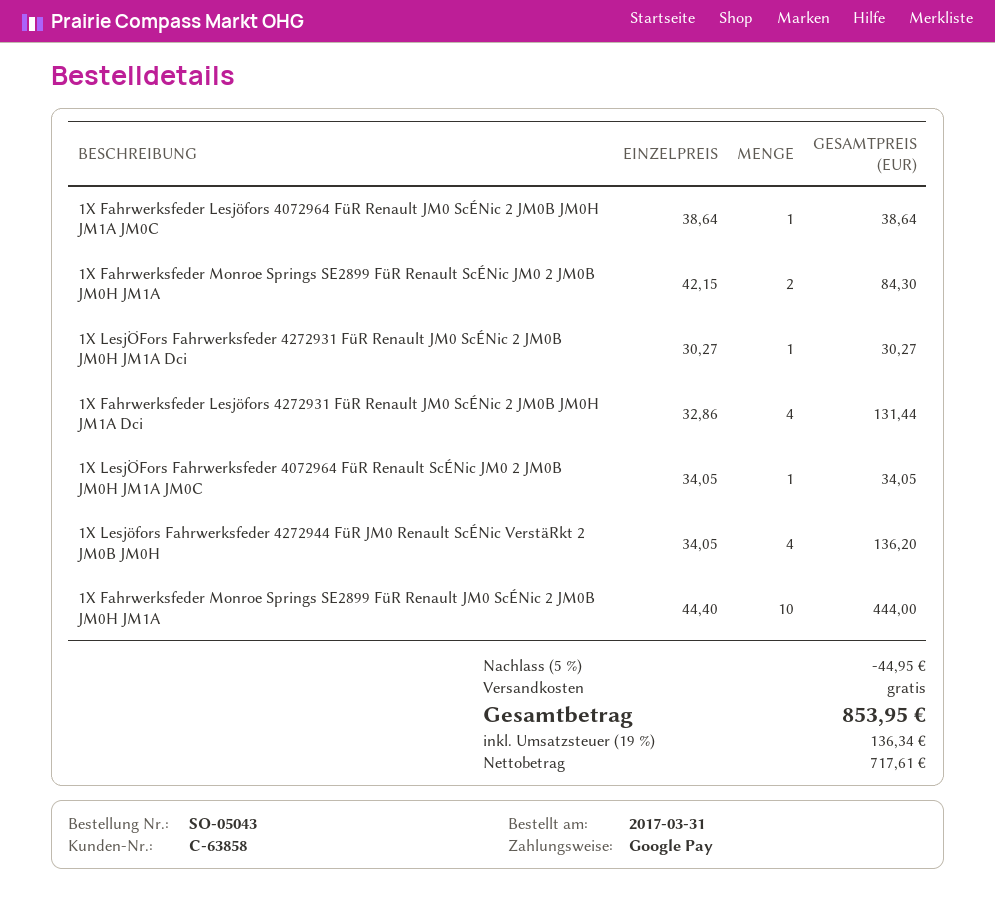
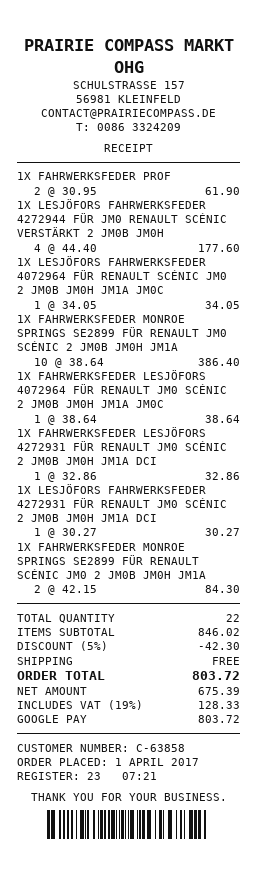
order date: 2017-03-31 -> 2017-04-01
1X Fahrwerksfeder Lesjöfors 4272931 FüR Renault JM0 ScÉNic 2 JM0B JM0H JM1A Dci: 4 x 32.86 = 131.44 -> 1 x 32.86 = 32.86
1X Lesjöfors Fahrwerksfeder 4272944 FüR JM0 Renault ScÉNic VerstäRkt 2 JM0B JM0H: 4 x 34.05 = 136.20 -> 4 x 44.40 = 177.60
1X Fahrwerksfeder Monroe Springs SE2899 FüR Renault JM0 ScÉNic 2 JM0B JM0H JM1A: 10 x 44.40 = 444.00 -> 10 x 38.64 = 386.40
1X FAHRWERKSFEDER PROF: none -> 2 x 30.95 = 61.90
discount: 5% = 44.95 -> 5% = 42.30
net: 717.61 -> 675.39
tax: 19% = 136.34 -> 19% = 128.33
total: 853.95 -> 803.72

